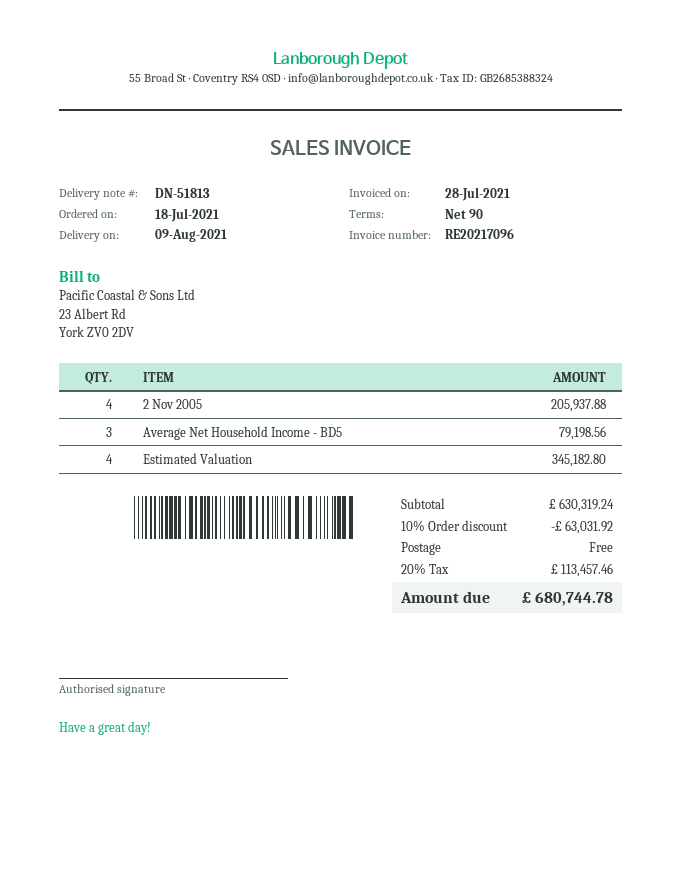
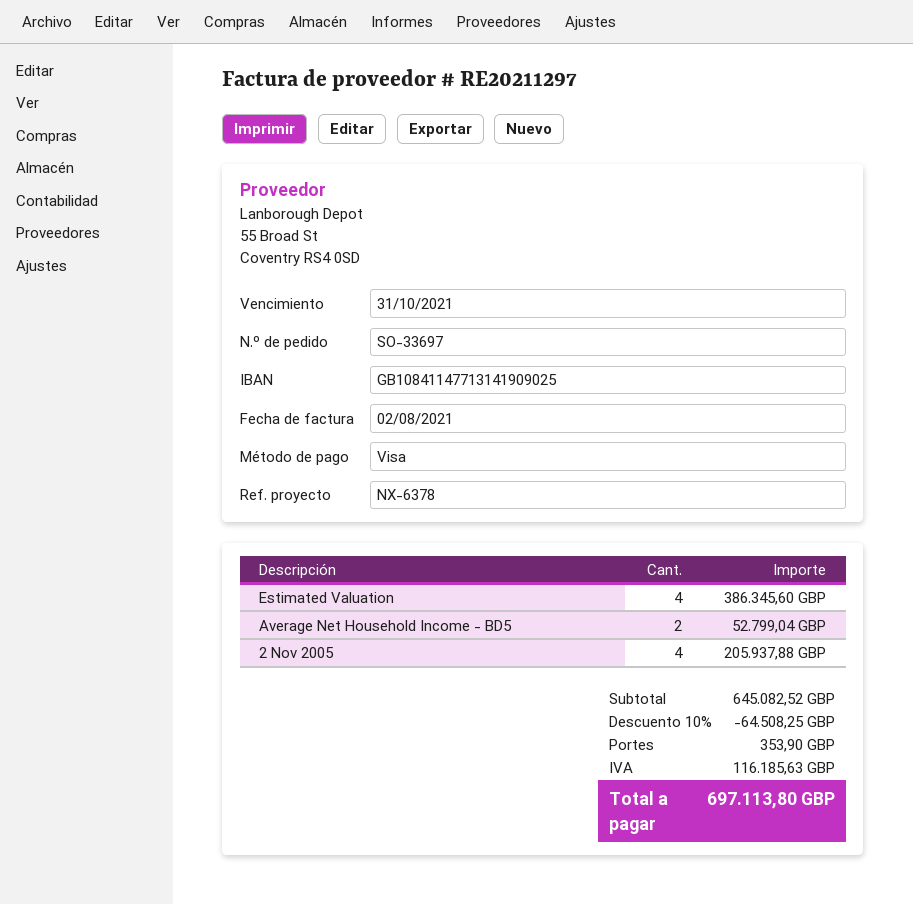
invoice number: RE20217096 -> RE20211297
invoice date: 2021-07-28 -> 2021-08-02
Average Net Household Income - BD5: 3 for 79198.56 -> 2 for 52799.04
Estimated Valuation: 4 for 345182.80 -> 4 for 386345.60
subtotal: 630319.24 -> 645082.52
discount: 10% = 63031.92 -> 10% = 64508.25
shipping: 0.00 -> 353.90
tax: 113457.46 -> 116185.63
total: 680744.78 -> 697113.80

